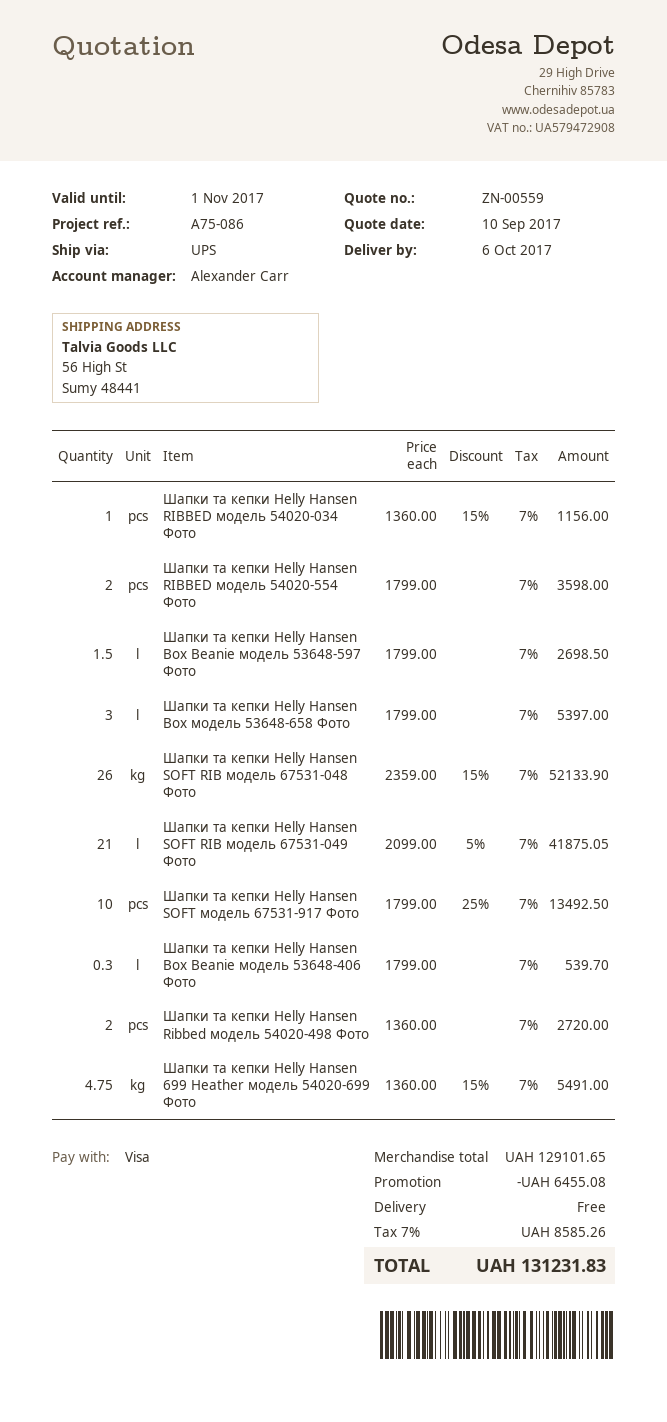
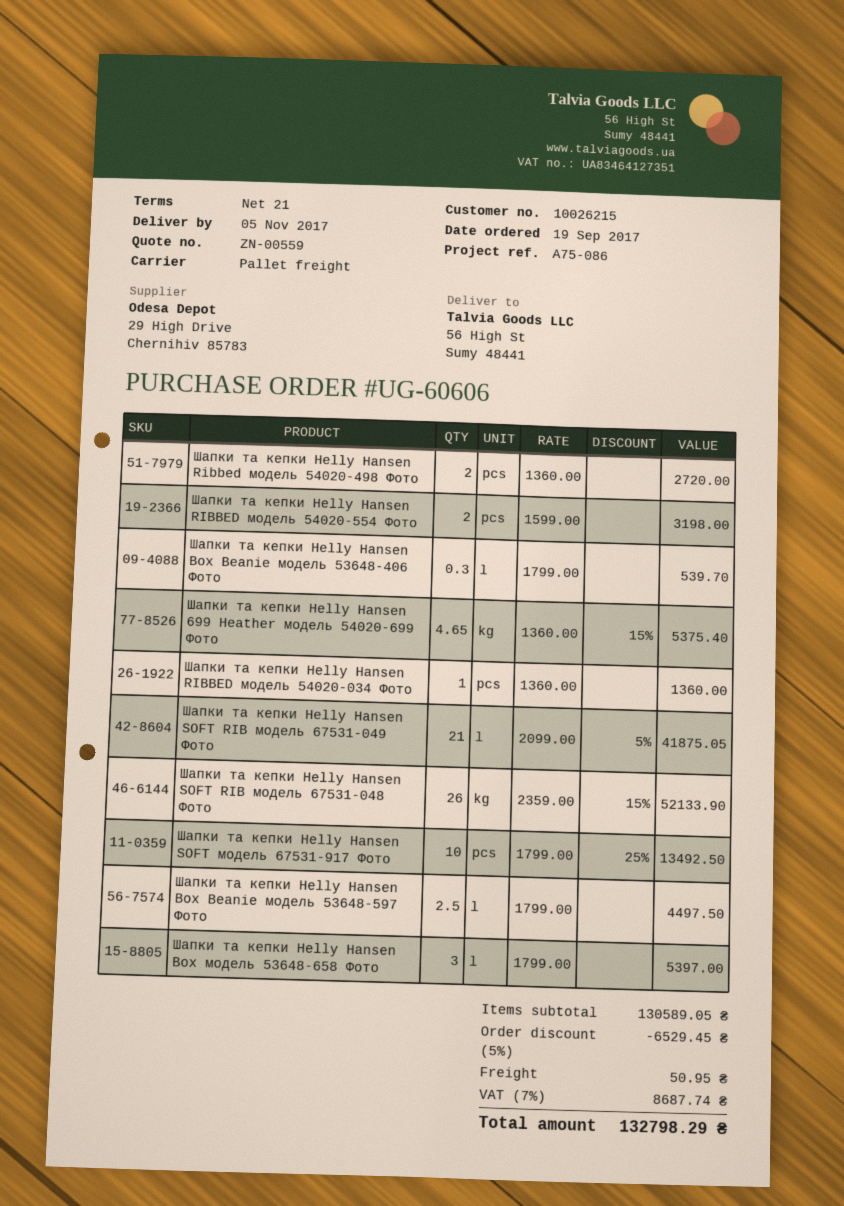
delivery date: 2017-10-06 -> 2017-11-05
shipping method: UPS -> pallet freight
Шапки та кепки Helly Hansen RIBBED модель 54020-034 Фото: 1 x 1360.00 - 15% = 1156.00 -> 1 x 1360.00 = 1360.00
Шапки та кепки Helly Hansen RIBBED модель 54020-554 Фото: 2 x 1799.00 = 3598.00 -> 2 x 1599.00 = 3198.00
Шапки та кепки Helly Hansen Box Beanie модель 53648-597 Фото: 1.5 x 1799.00 = 2698.50 -> 2.5 x 1799.00 = 4497.50
Шапки та кепки Helly Hansen 699 Heather модель 54020-699 Фото: 4.75 x 1360.00 - 15% = 5491.00 -> 4.65 x 1360.00 - 15% = 5375.40
subtotal: 129101.65 -> 130589.05
discount: 6455.08 -> 6529.45
shipping: 0.00 -> 50.95
tax: 7% = 8585.26 -> 7% = 8687.74
total: 131231.83 -> 132798.29

